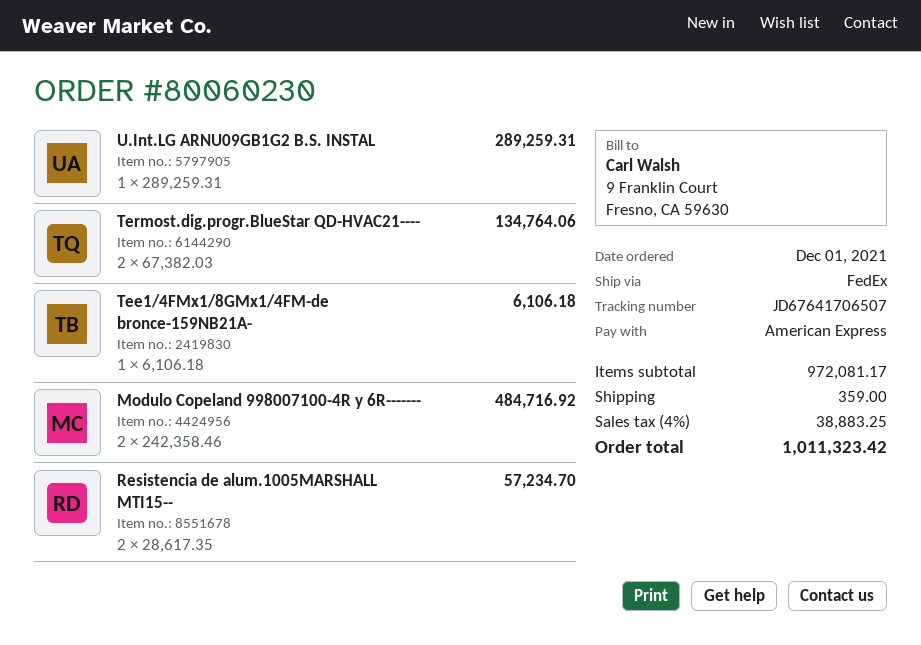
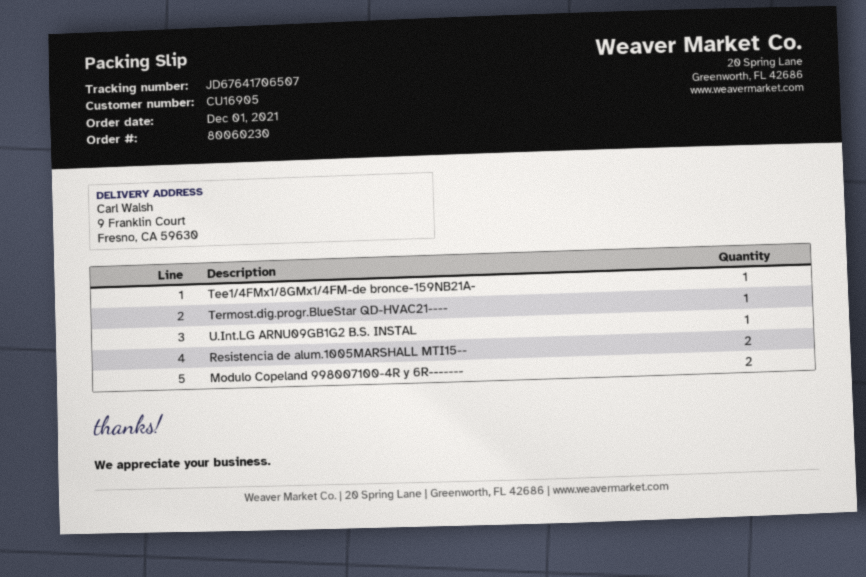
Termost.dig.progr.BlueStar QD-HVAC21----: 2 -> 1

